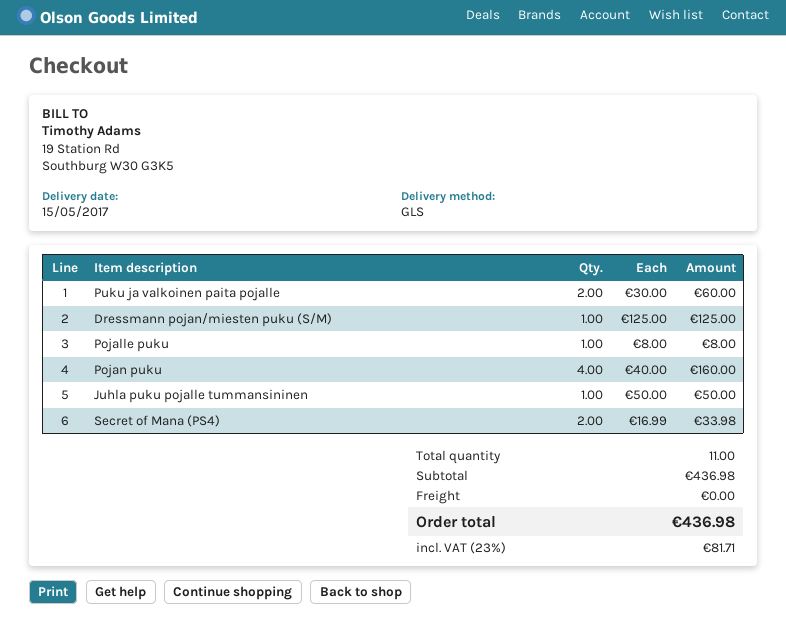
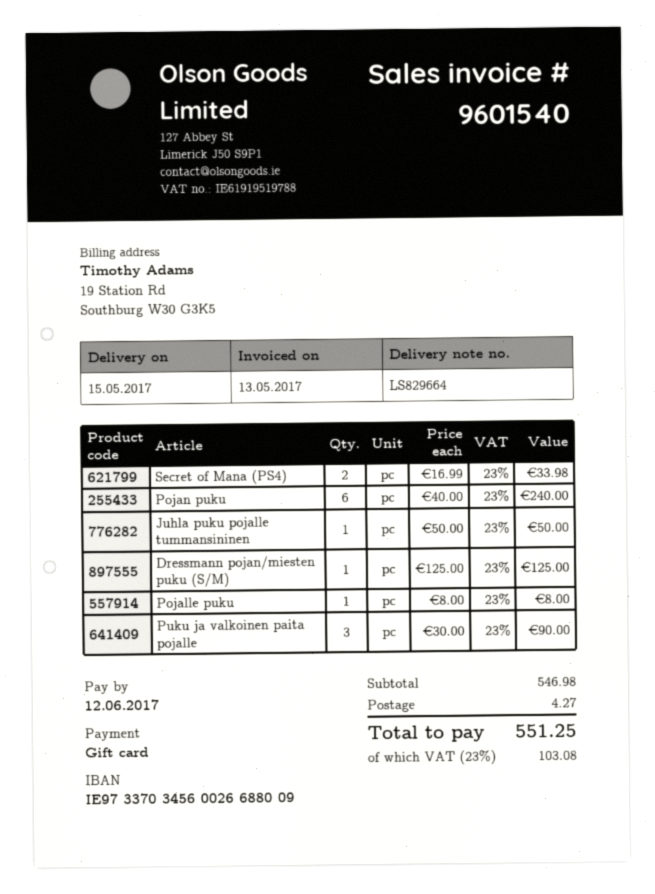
Puku ja valkoinen paita pojalle: 2 x 30.00 = 60.00 -> 3 x 30.00 = 90.00
Pojan puku: 4 x 40.00 = 160.00 -> 6 x 40.00 = 240.00
subtotal: 436.98 -> 546.98
shipping: 0.00 -> 4.27
tax: 23% = 81.71 -> 23% = 103.08
total: 436.98 -> 551.25

